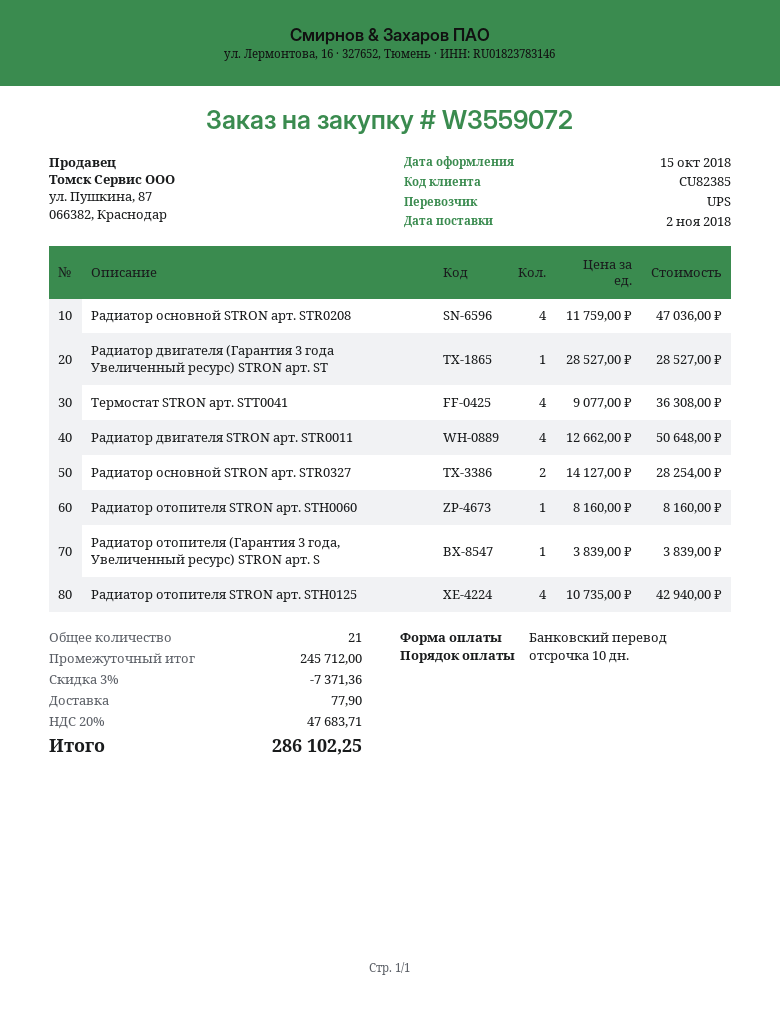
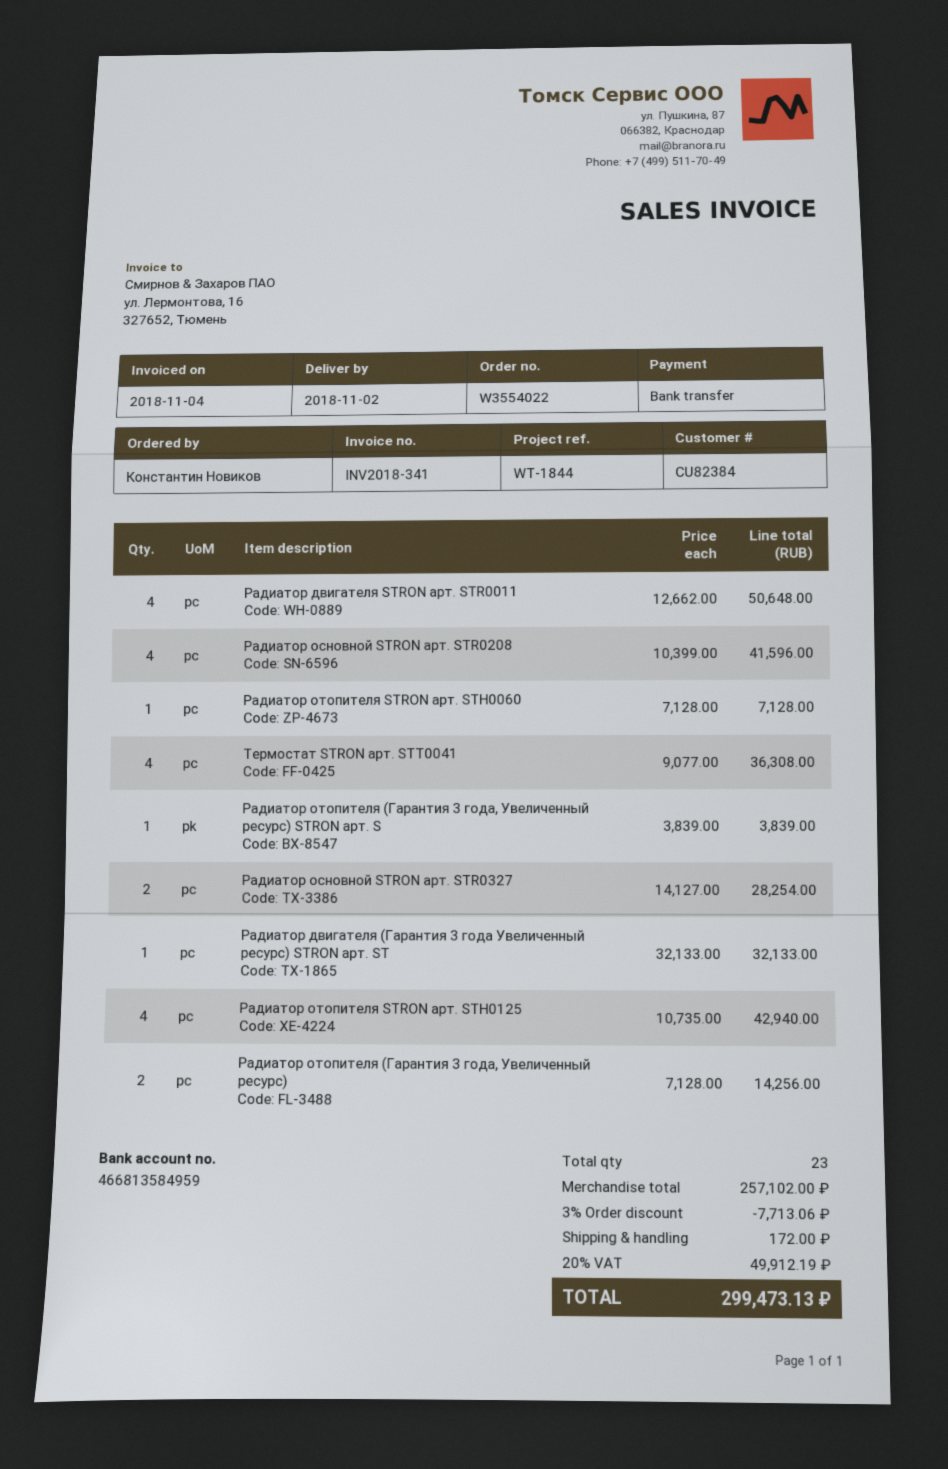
order number: W3559072 -> W3554022
customer number: CU82385 -> CU82384
Радиатор основной STRON арт. STR0208: 4 x 11759.00 = 47036.00 -> 4 x 10399.00 = 41596.00
Радиатор двигателя (Гарантия 3 года Увеличенный ресурс) STRON арт. ST: 1 x 28527.00 = 28527.00 -> 1 x 32133.00 = 32133.00
Радиатор отопителя STRON арт. STH0060: 1 x 8160.00 = 8160.00 -> 1 x 7128.00 = 7128.00
Радиатор отопителя (Гарантия 3 года, Увеличенный ресурс): none -> 2 x 7128.00 = 14256.00
total quantity: 21 -> 23
subtotal: 245712.00 -> 257102.00
discount: 3% = 7371.36 -> 3% = 7713.06
shipping: 77.90 -> 172.00
tax: 20% = 47683.71 -> 20% = 49912.19
total: 286102.25 -> 299473.13

